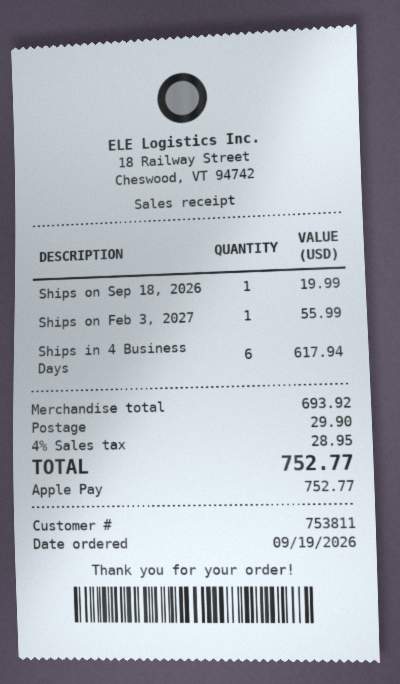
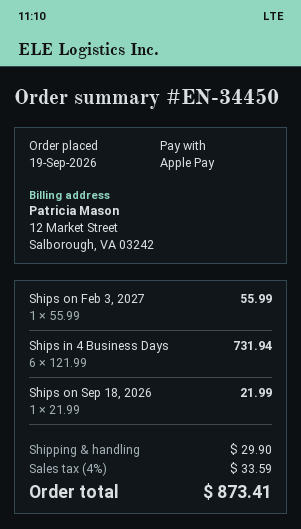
Ships on Sep 18, 2026: 1 for 19.99 -> 1 for 21.99
Ships in 4 Business Days: 6 for 617.94 -> 6 for 731.94
tax: 4% = 28.95 -> 4% = 33.59
total: 752.77 -> 873.41

